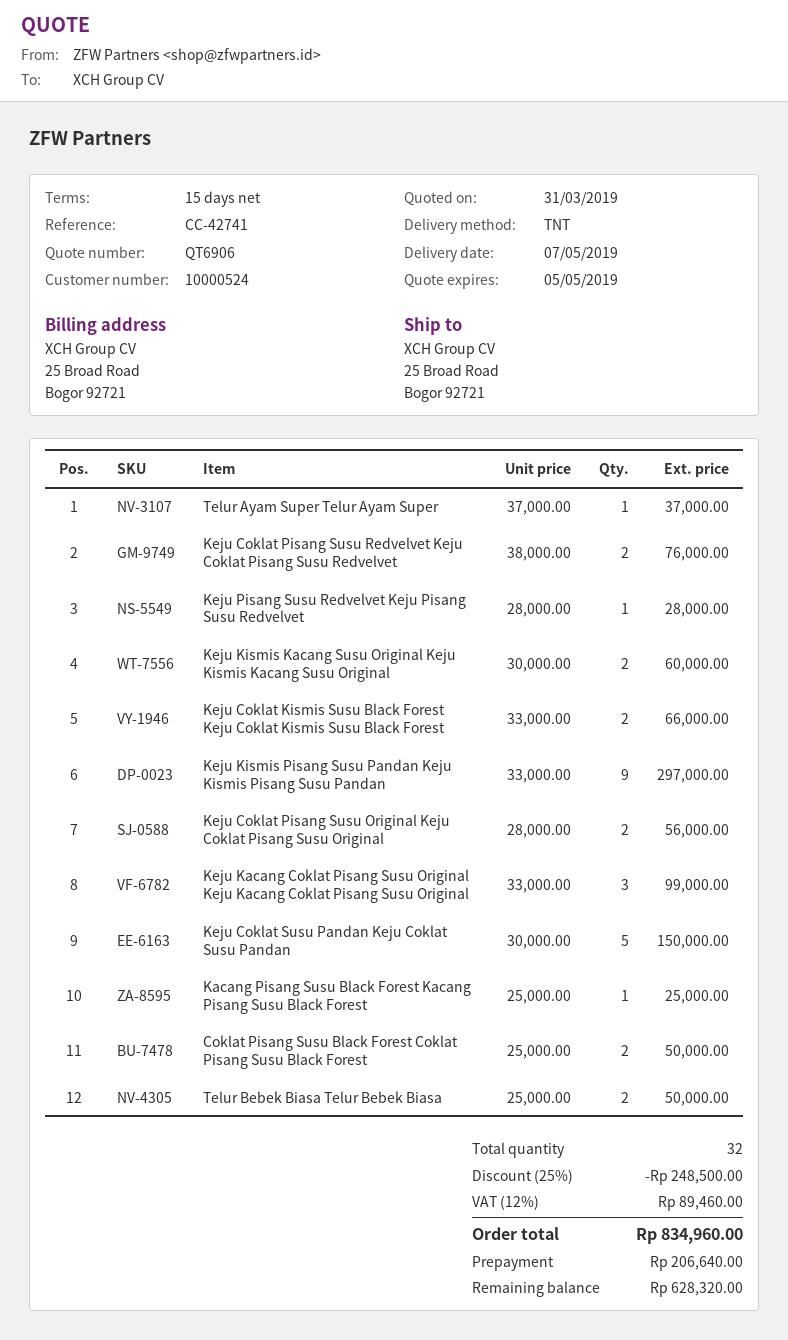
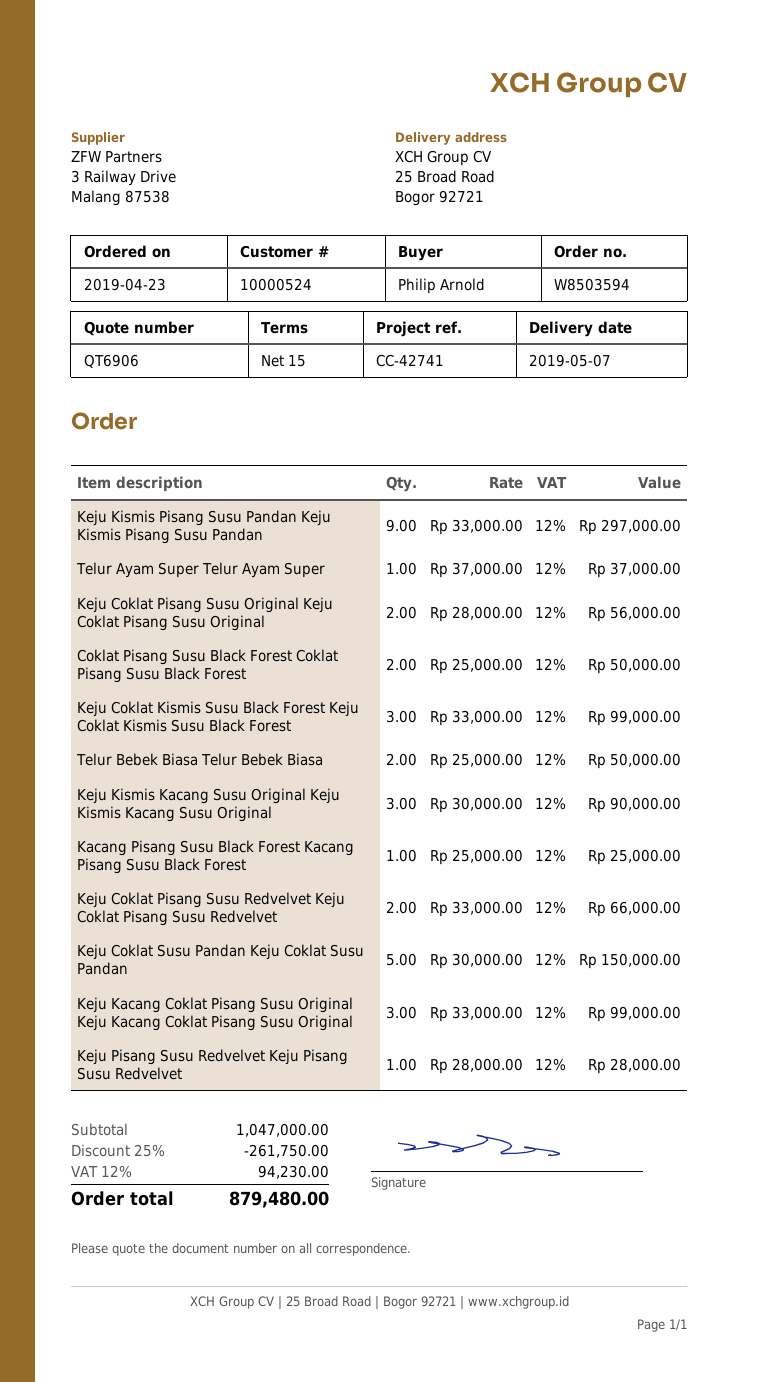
Keju Coklat Pisang Susu Redvelvet Keju Coklat Pisang Susu Redvelvet: 2 x 38000.00 = 76000.00 -> 2 x 33000.00 = 66000.00
Keju Kismis Kacang Susu Original Keju Kismis Kacang Susu Original: 2 x 30000.00 = 60000.00 -> 3 x 30000.00 = 90000.00
Keju Coklat Kismis Susu Black Forest Keju Coklat Kismis Susu Black Forest: 2 x 33000.00 = 66000.00 -> 3 x 33000.00 = 99000.00
discount: 25% = 248500.00 -> 25% = 261750.00
tax: 12% = 89460.00 -> 12% = 94230.00
total: 834960.00 -> 879480.00

